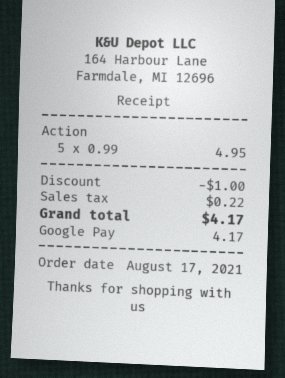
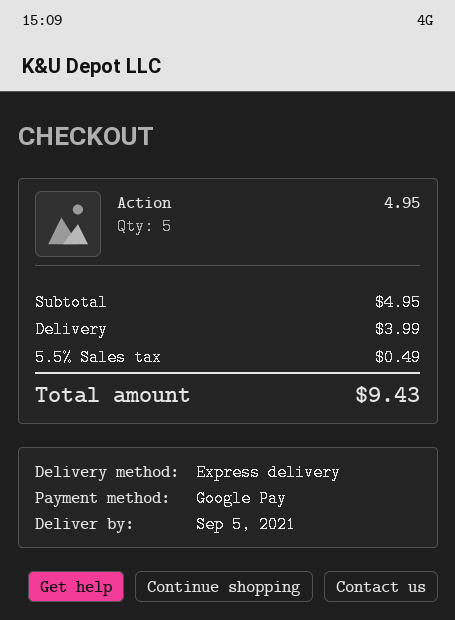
discount: 1.00 -> none
shipping: none -> 3.99
tax: 0.22 -> 0.49
total: 4.17 -> 9.43

